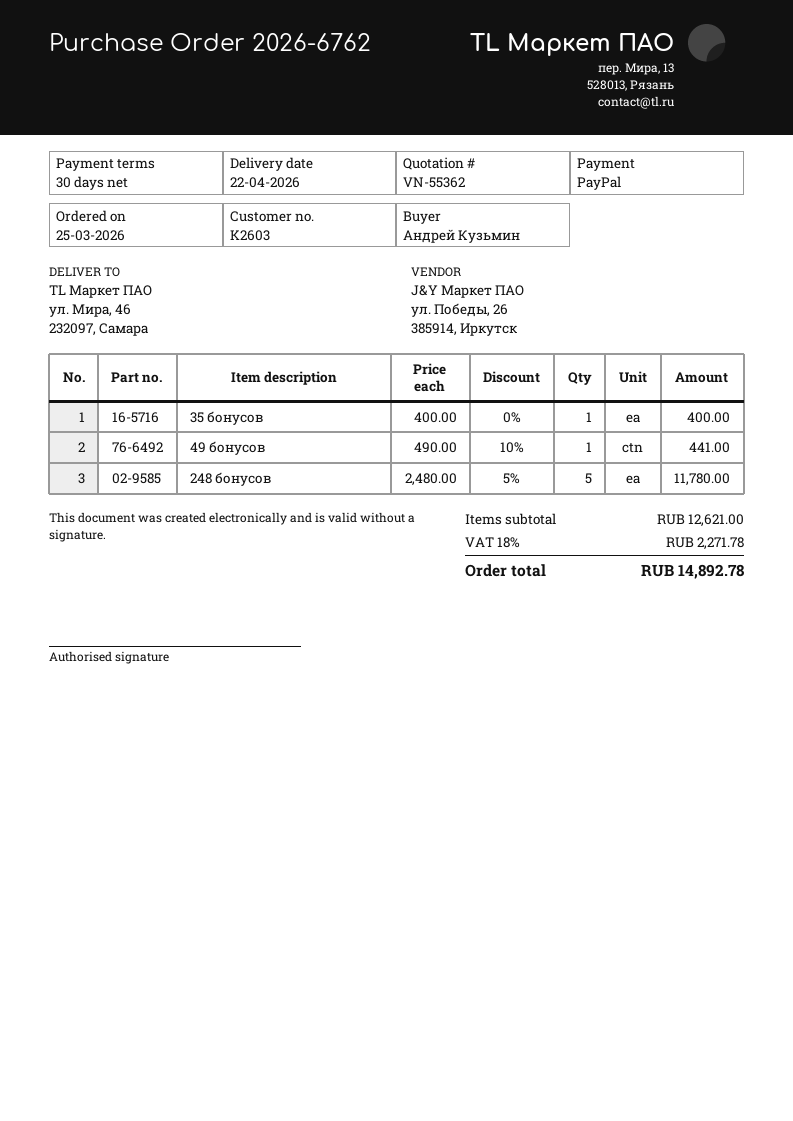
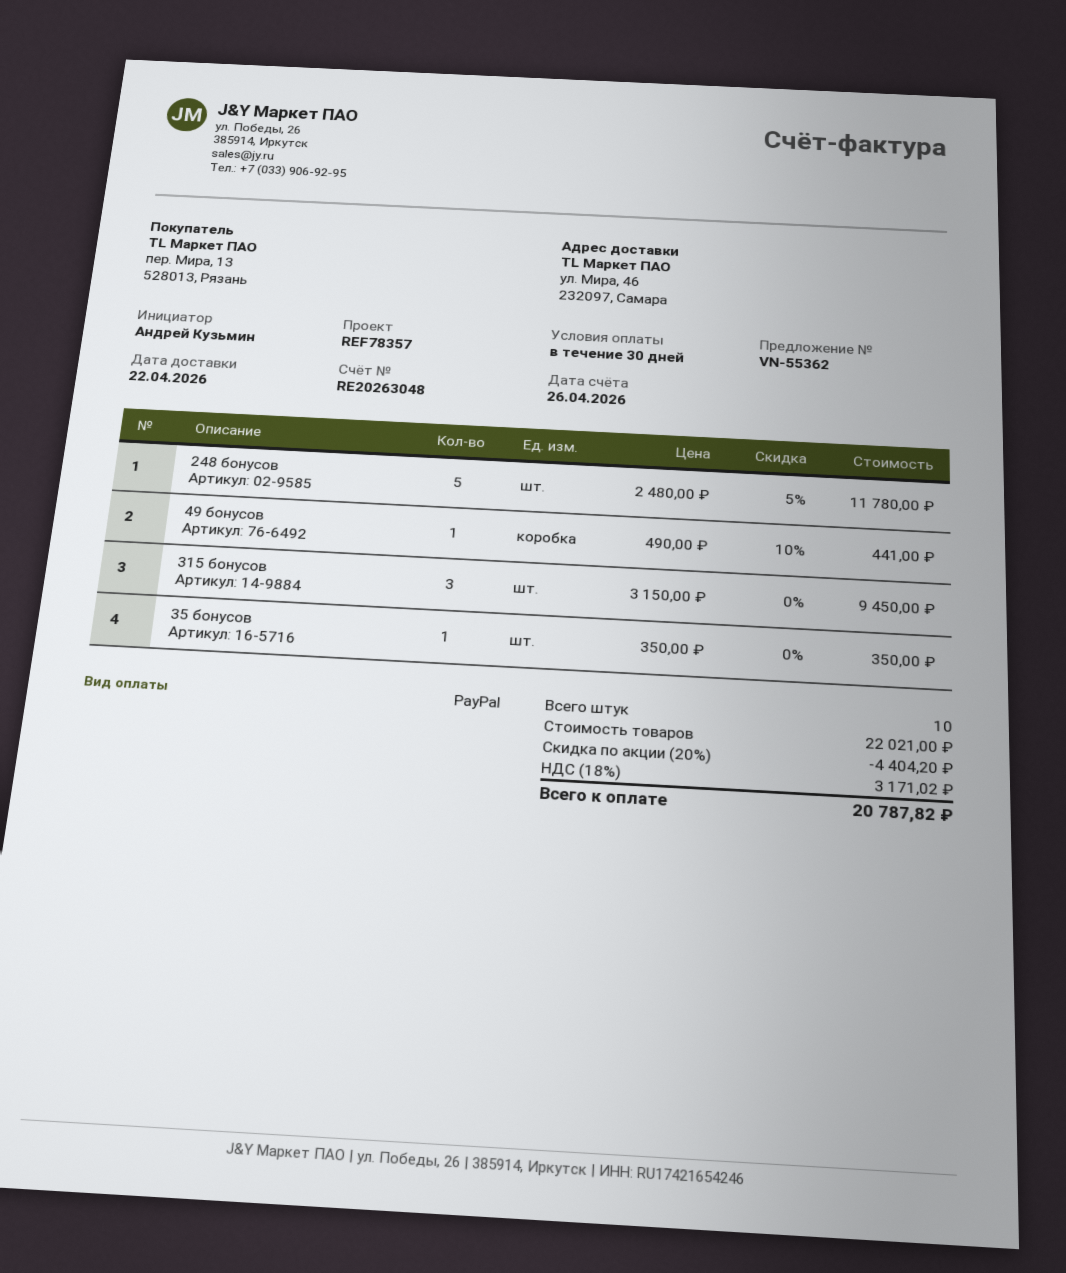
35 бонусов: 1 x 400.00 = 400.00 -> 1 x 350.00 = 350.00
315 бонусов: none -> 3 x 3150.00 = 9450.00
subtotal: 12621.00 -> 22021.00
discount: none -> 20% = 4404.20
tax: 18% = 2271.78 -> 18% = 3171.02
total: 14892.78 -> 20787.82

